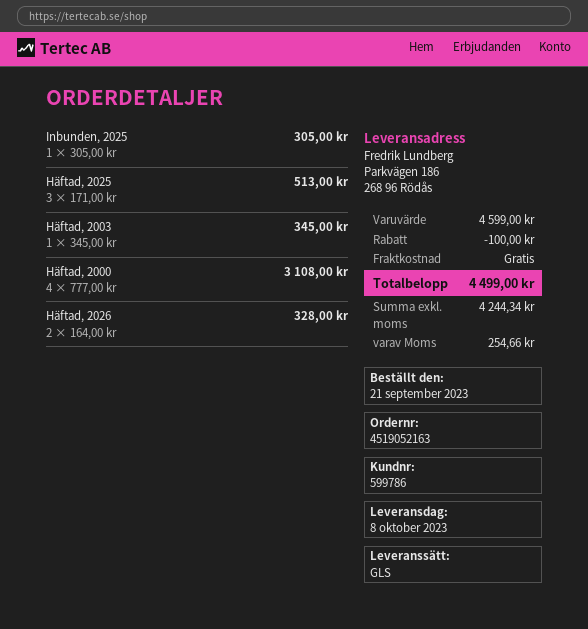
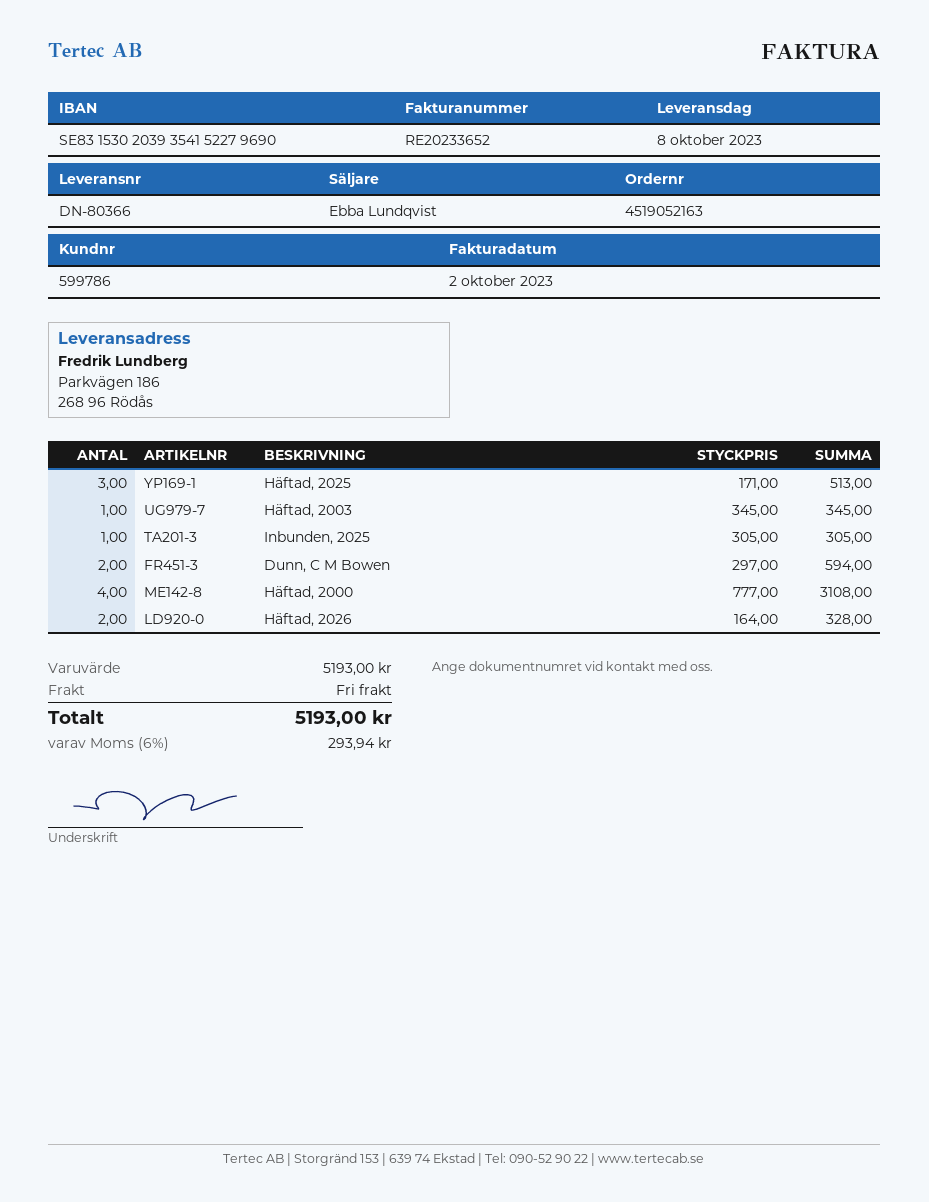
Dunn, C M Bowen: none -> 2 x 297.00 = 594.00
subtotal: 4599.00 -> 5193.00
discount: 100.00 -> none
tax: 254.66 -> 293.94
total: 4499.00 -> 5193.00

